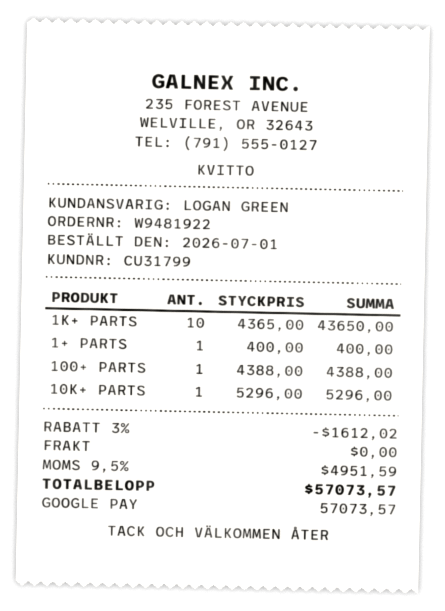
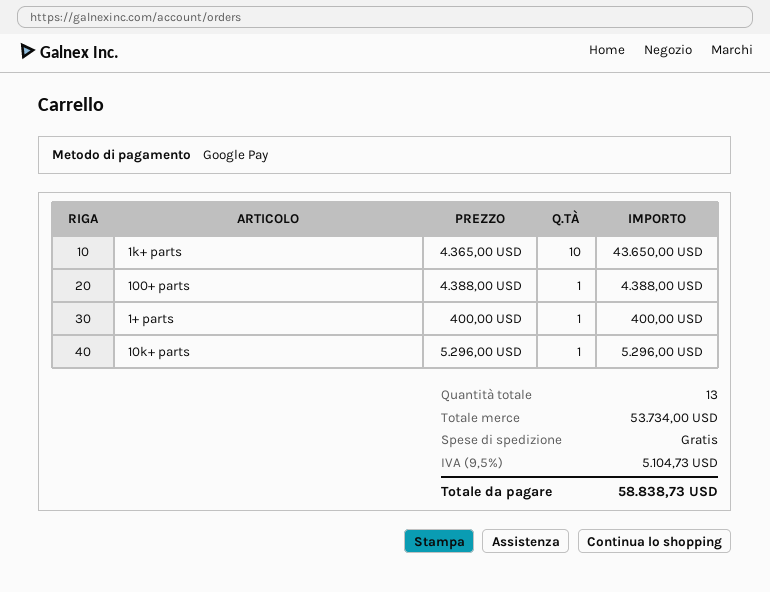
discount: 3% = 1612.02 -> none
tax: 9.5% = 4951.59 -> 9.5% = 5104.73
total: 57073.57 -> 58838.73

